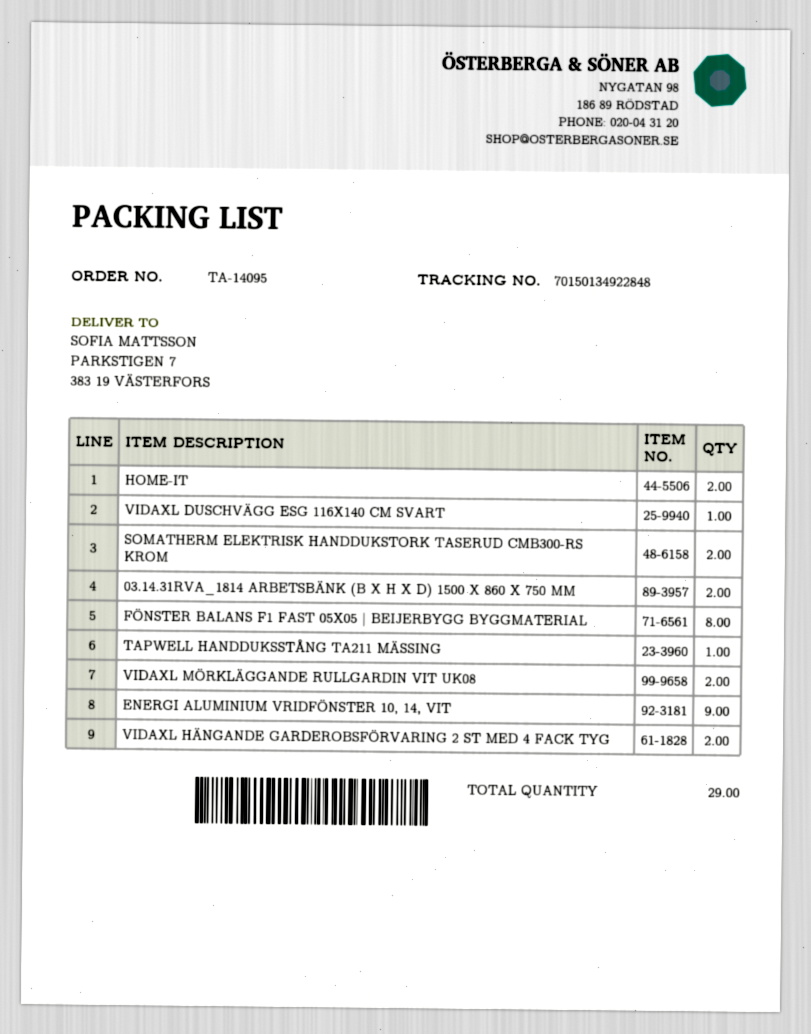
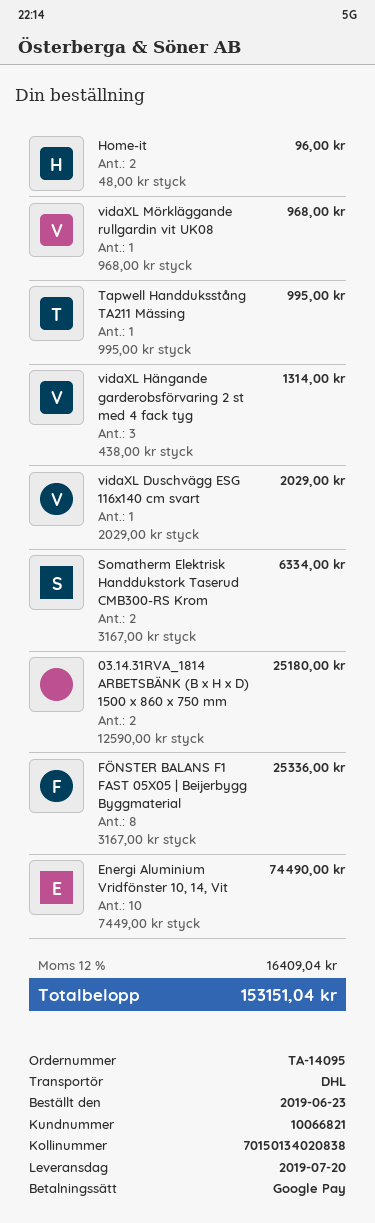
tracking number: 70150134922848 -> 70150134020838
VIDAXL MÖRKLÄGGANDE RULLGARDIN VIT UK08: 2 -> 1
ENERGI ALUMINIUM VRIDFÖNSTER 10, 14, VIT: 9 -> 10
VIDAXL HÄNGANDE GARDEROBSFÖRVARING 2 ST MED 4 FACK TYG: 2 -> 3

